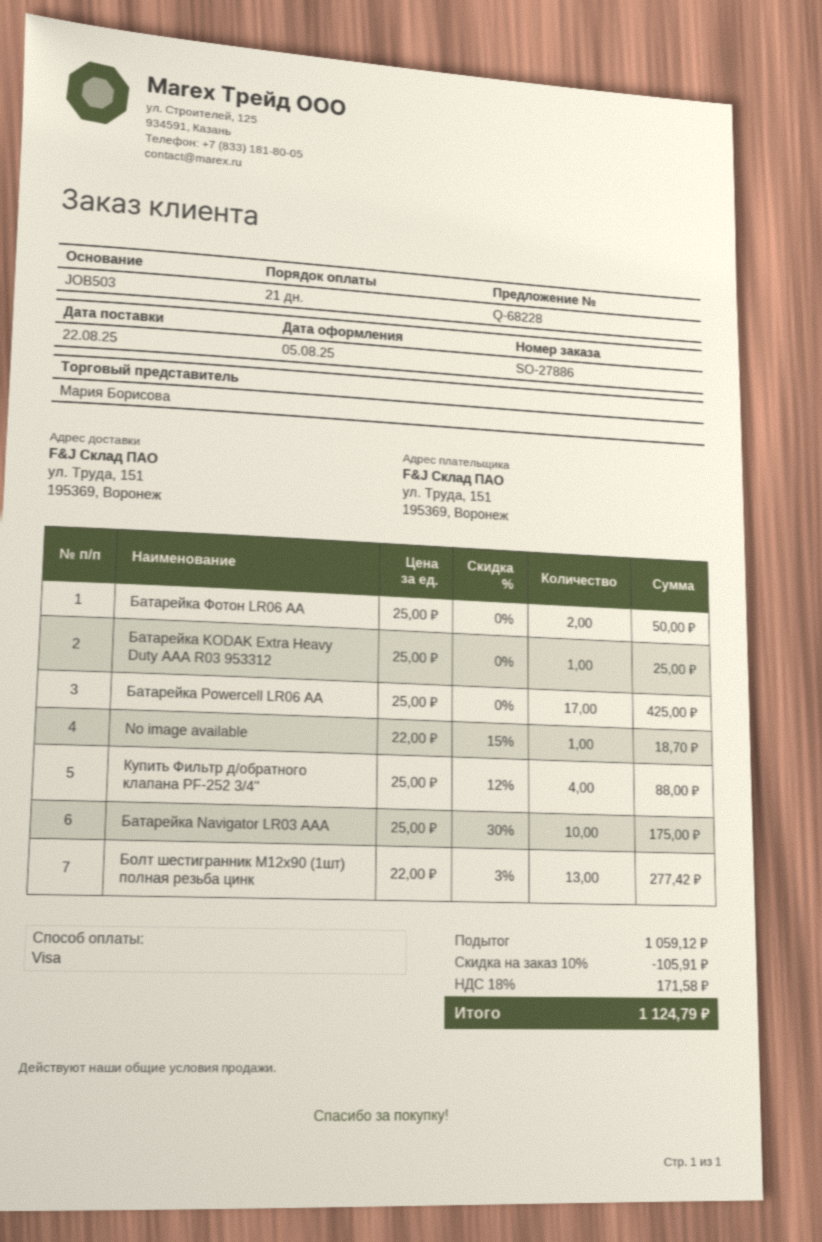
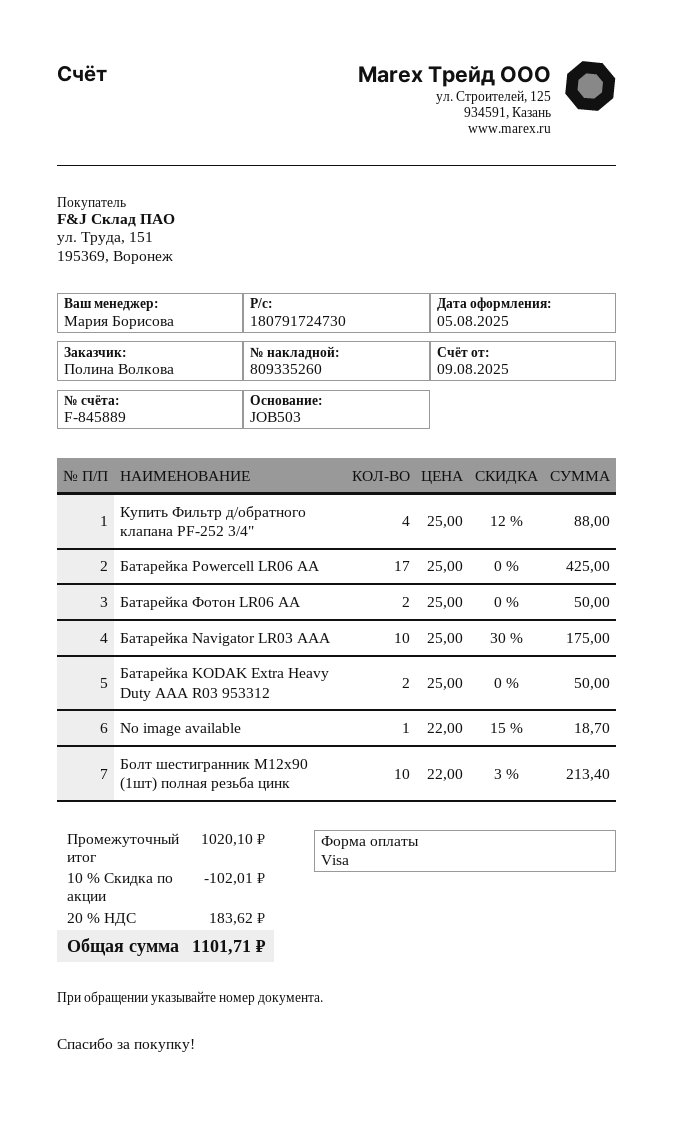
Батарейка KODAK Extra Heavy Duty ААА R03 953312: 1 x 25.00 = 25.00 -> 2 x 25.00 = 50.00
Болт шестигранник М12х90 (1шт) полная резьба цинк: 13 x 22.00 - 3% = 277.42 -> 10 x 22.00 - 3% = 213.40
subtotal: 1059.12 -> 1020.10
discount: 10% = 105.91 -> 10% = 102.01
tax: 18% = 171.58 -> 20% = 183.62
total: 1124.79 -> 1101.71

